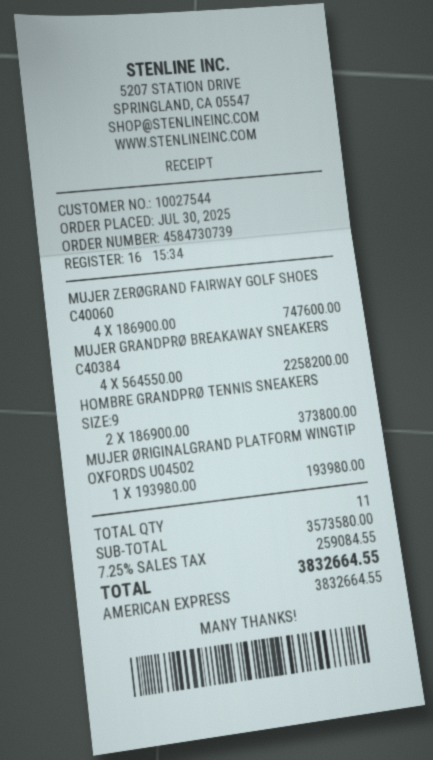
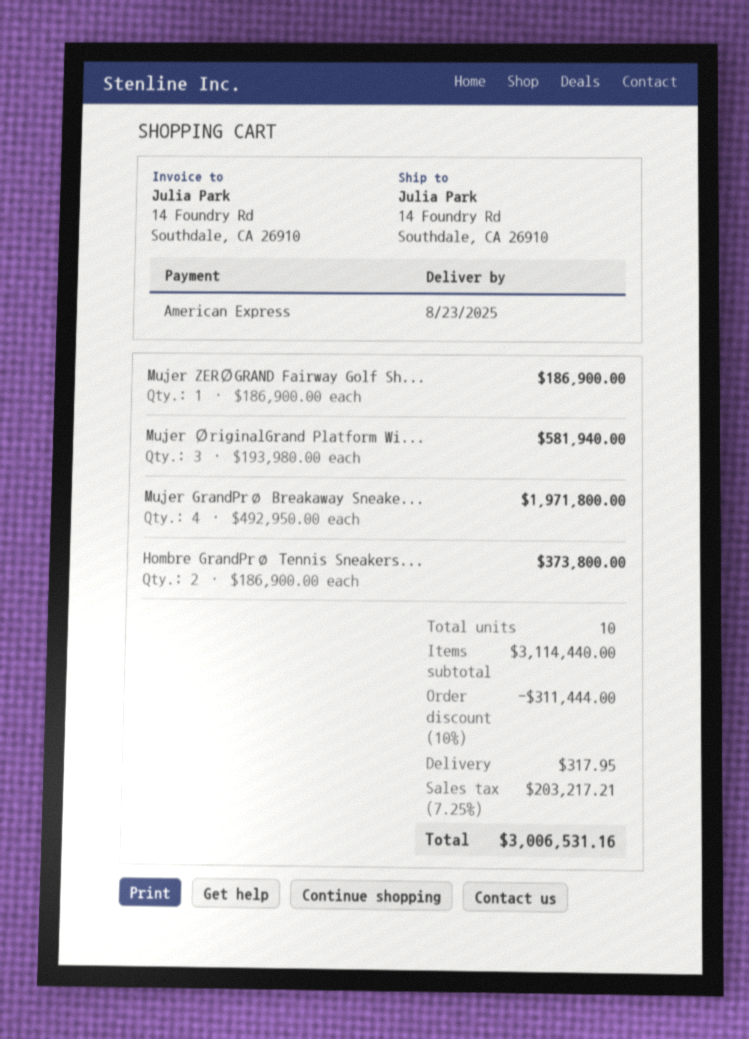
MUJER ZERØGRAND FAIRWAY GOLF SHOES C40060: 4 x 186900.00 = 747600.00 -> 1 x 186900.00 = 186900.00
MUJER GRANDPRØ BREAKAWAY SNEAKERS C40384: 4 x 564550.00 = 2258200.00 -> 4 x 492950.00 = 1971800.00
MUJER ØRIGINALGRAND PLATFORM WINGTIP OXFORDS U04502: 1 x 193980.00 = 193980.00 -> 3 x 193980.00 = 581940.00
total quantity: 11 -> 10
subtotal: 3573580.00 -> 3114440.00
discount: none -> 10% = 311444.00
shipping: none -> 317.95
tax: 7.25% = 259084.55 -> 7.25% = 203217.21
total: 3832664.55 -> 3006531.16

